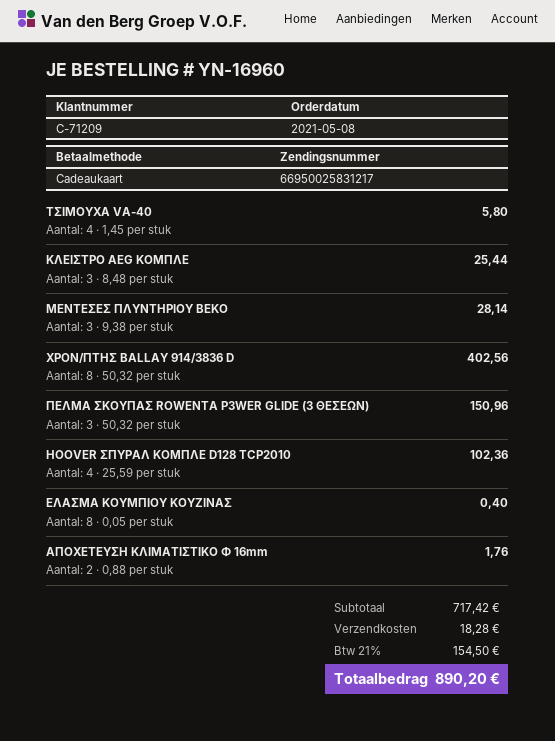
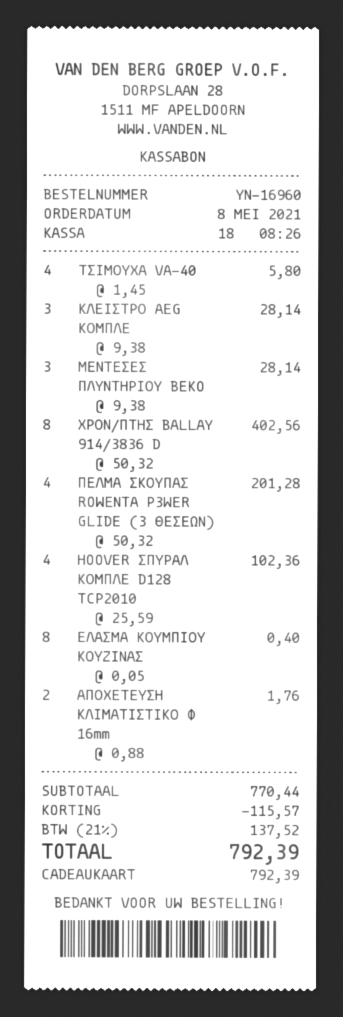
ΚΛΕΙΣΤΡΟ AEG ΚΟΜΠΛΕ: 3 x 8.48 = 25.44 -> 3 x 9.38 = 28.14
ΠΕΛΜΑ ΣΚΟΥΠΑΣ ROWENTA P3WER GLIDE (3 ΘΕΣΕΩΝ): 3 x 50.32 = 150.96 -> 4 x 50.32 = 201.28
subtotal: 717.42 -> 770.44
discount: none -> 115.57
shipping: 18.28 -> none
tax: 21% = 154.50 -> 21% = 137.52
total: 890.20 -> 792.39

